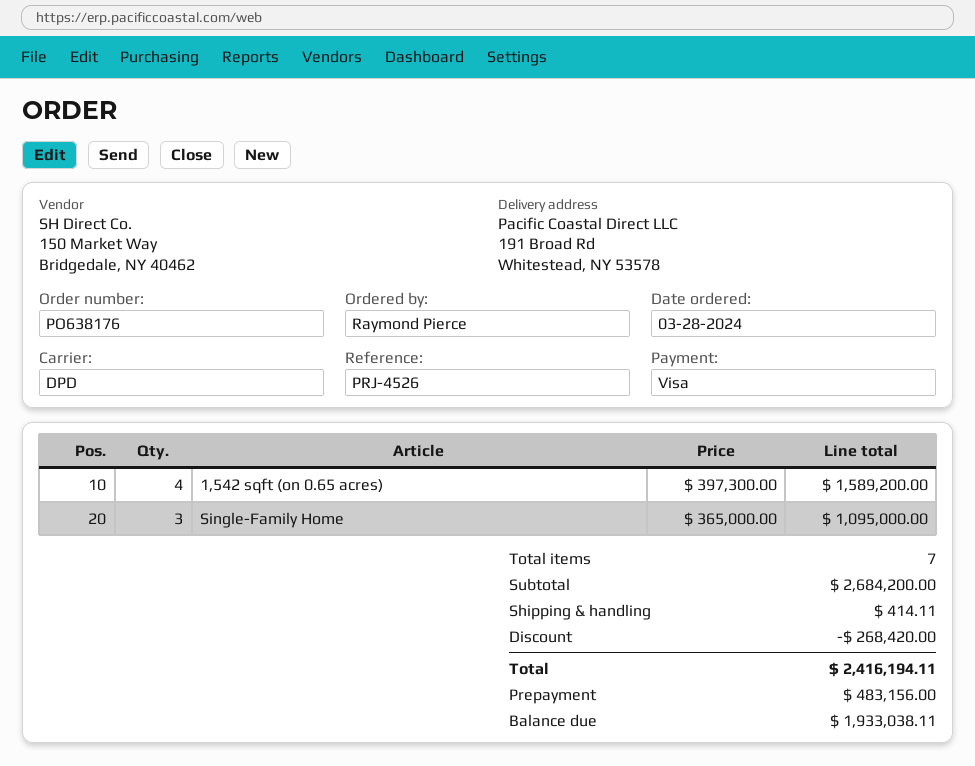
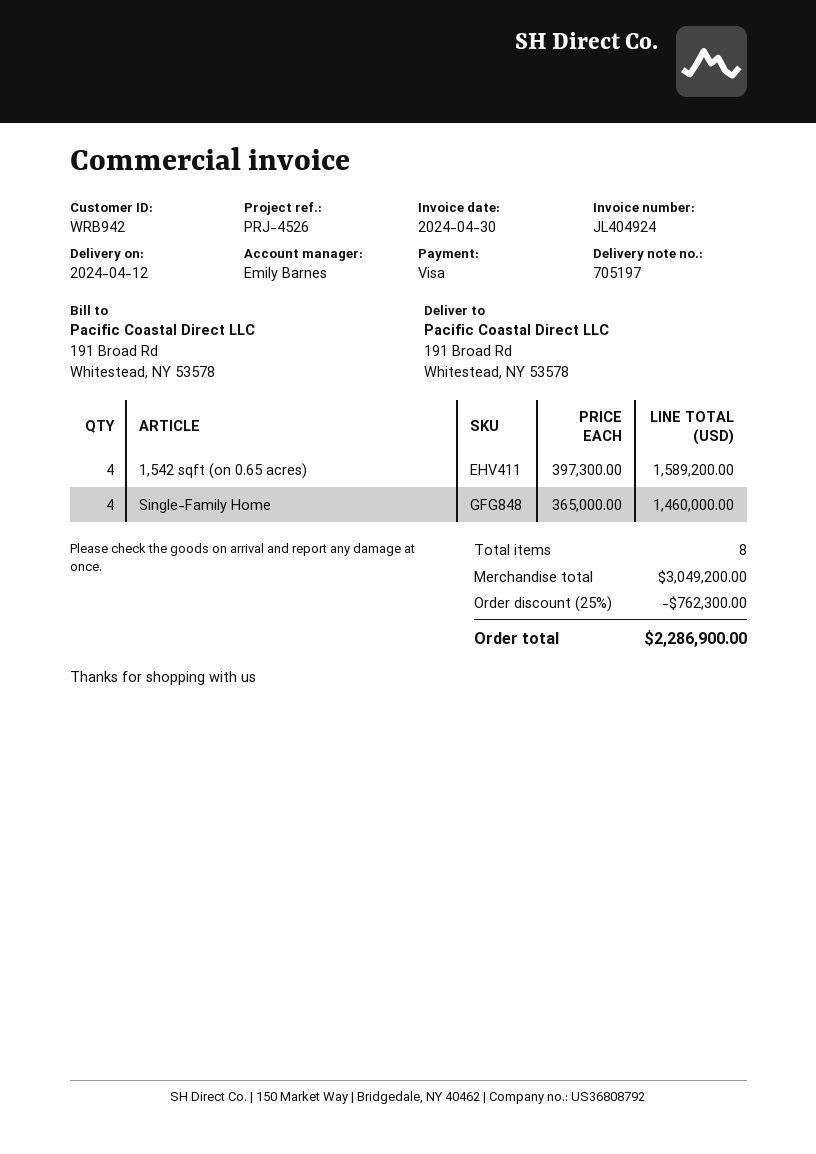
Single-Family Home: 3 x 365000.00 = 1095000.00 -> 4 x 365000.00 = 1460000.00
total quantity: 7 -> 8
subtotal: 2684200.00 -> 3049200.00
discount: 268420.00 -> 762300.00
shipping: 414.11 -> none
total: 2416194.11 -> 2286900.00

